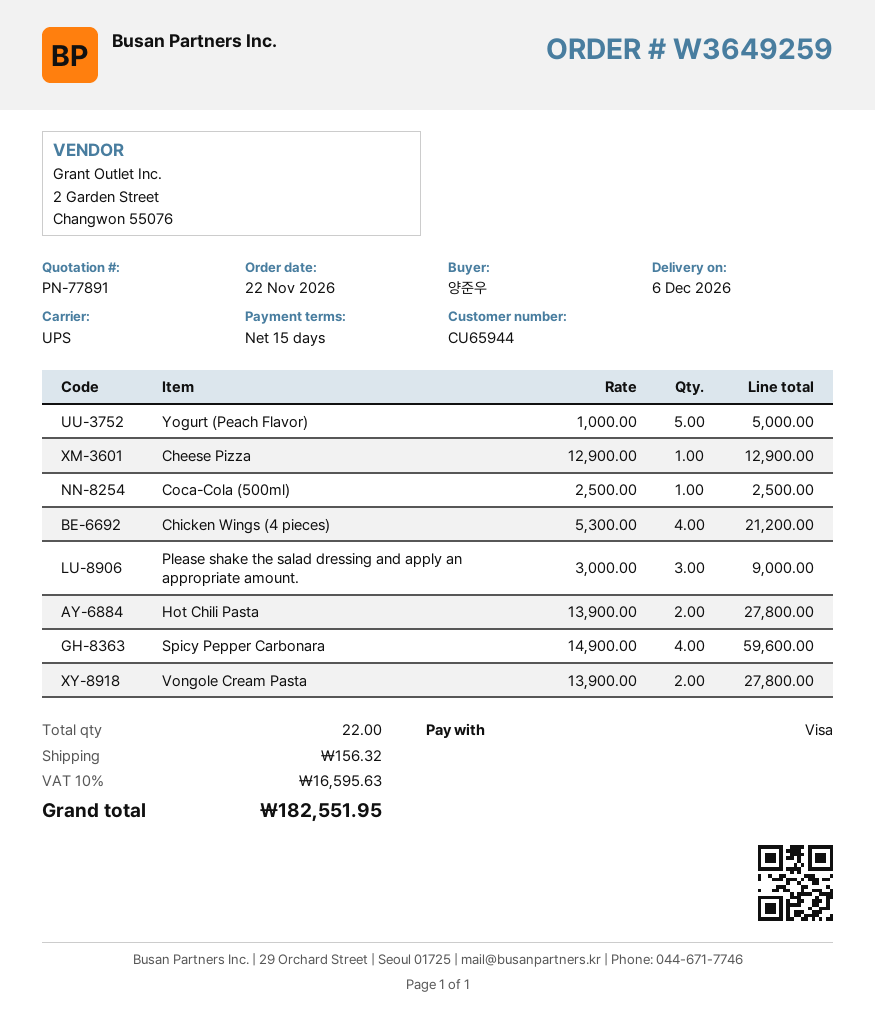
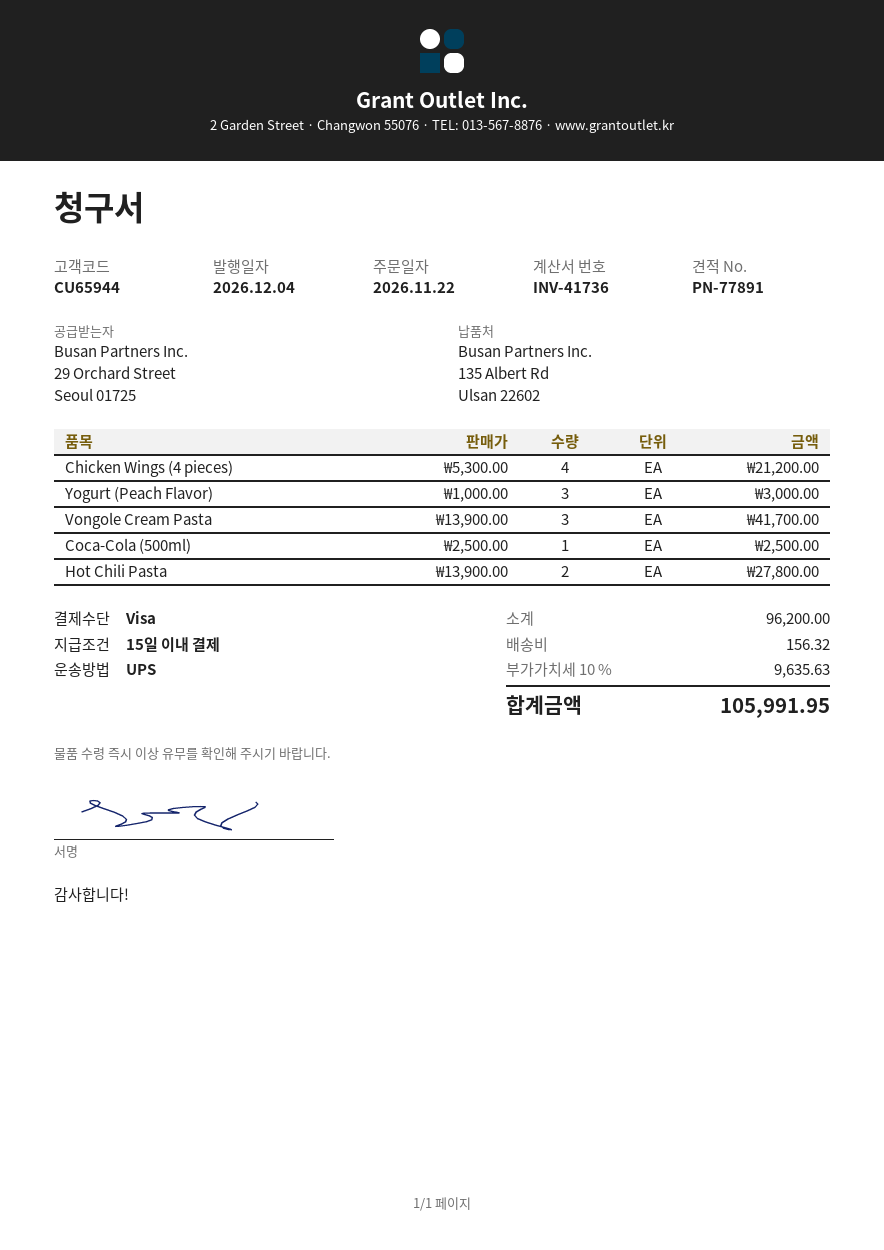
Yogurt (Peach Flavor): 5 x 1000.00 = 5000.00 -> 3 x 1000.00 = 3000.00
Cheese Pizza: 1 x 12900.00 = 12900.00 -> none
Please shake the salad dressing and apply an appropriate amount.: 3 x 3000.00 = 9000.00 -> none
Spicy Pepper Carbonara: 4 x 14900.00 = 59600.00 -> none
Vongole Cream Pasta: 2 x 13900.00 = 27800.00 -> 3 x 13900.00 = 41700.00
tax: 10% = 16595.63 -> 10% = 9635.63
total: 182551.95 -> 105991.95

